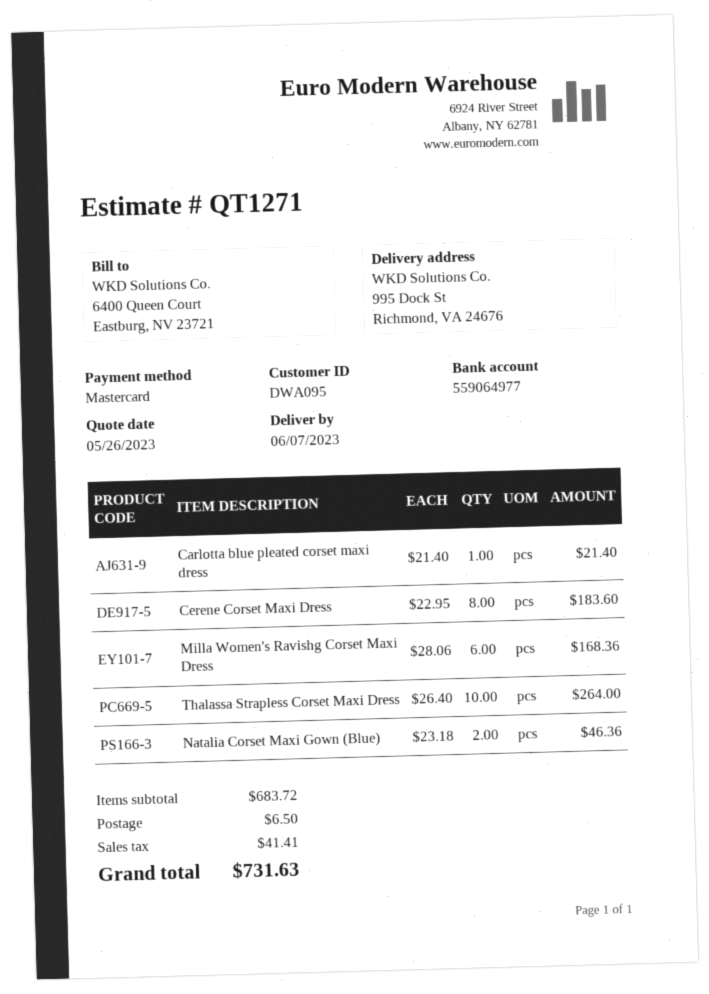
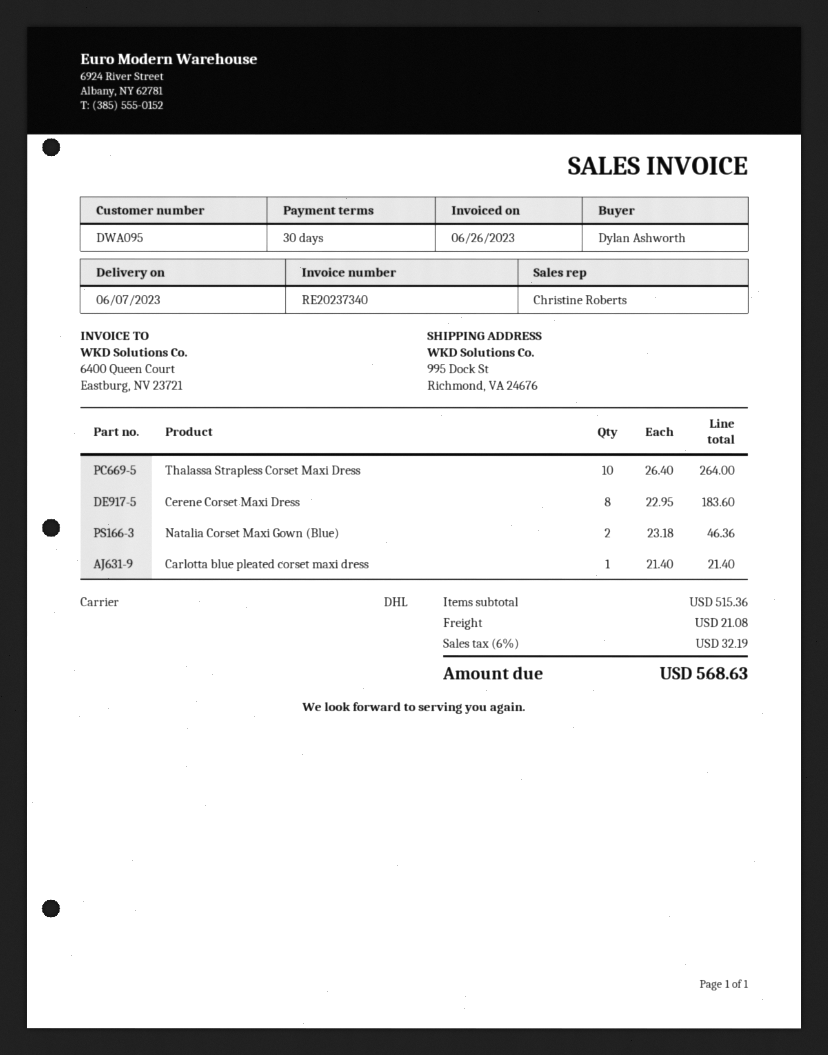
Milla Women's Ravishg Corset Maxi Dress: 6 x 28.06 = 168.36 -> none
subtotal: 683.72 -> 515.36
shipping: 6.50 -> 21.08
tax: 41.41 -> 32.19
total: 731.63 -> 568.63

